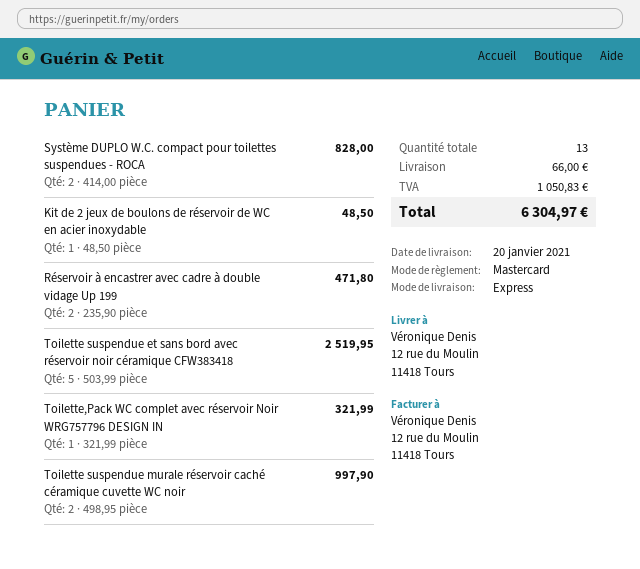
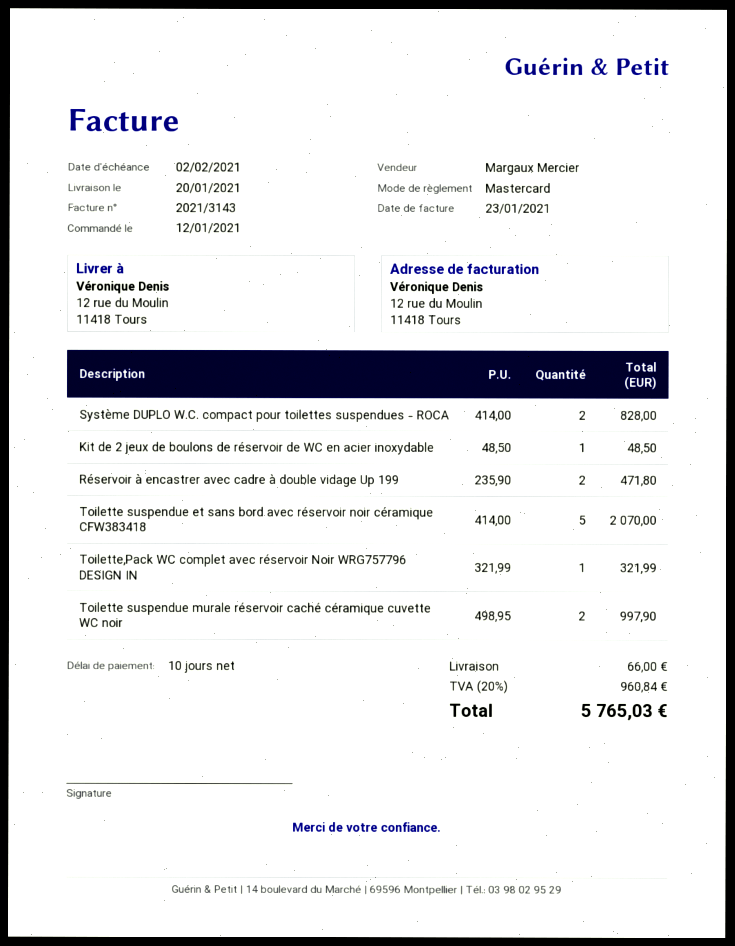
Toilette suspendue et sans bord avec réservoir noir céramique CFW383418: 5 x 503.99 = 2519.95 -> 5 x 414.00 = 2070.00
tax: 1050.83 -> 960.84
total: 6304.97 -> 5765.03

